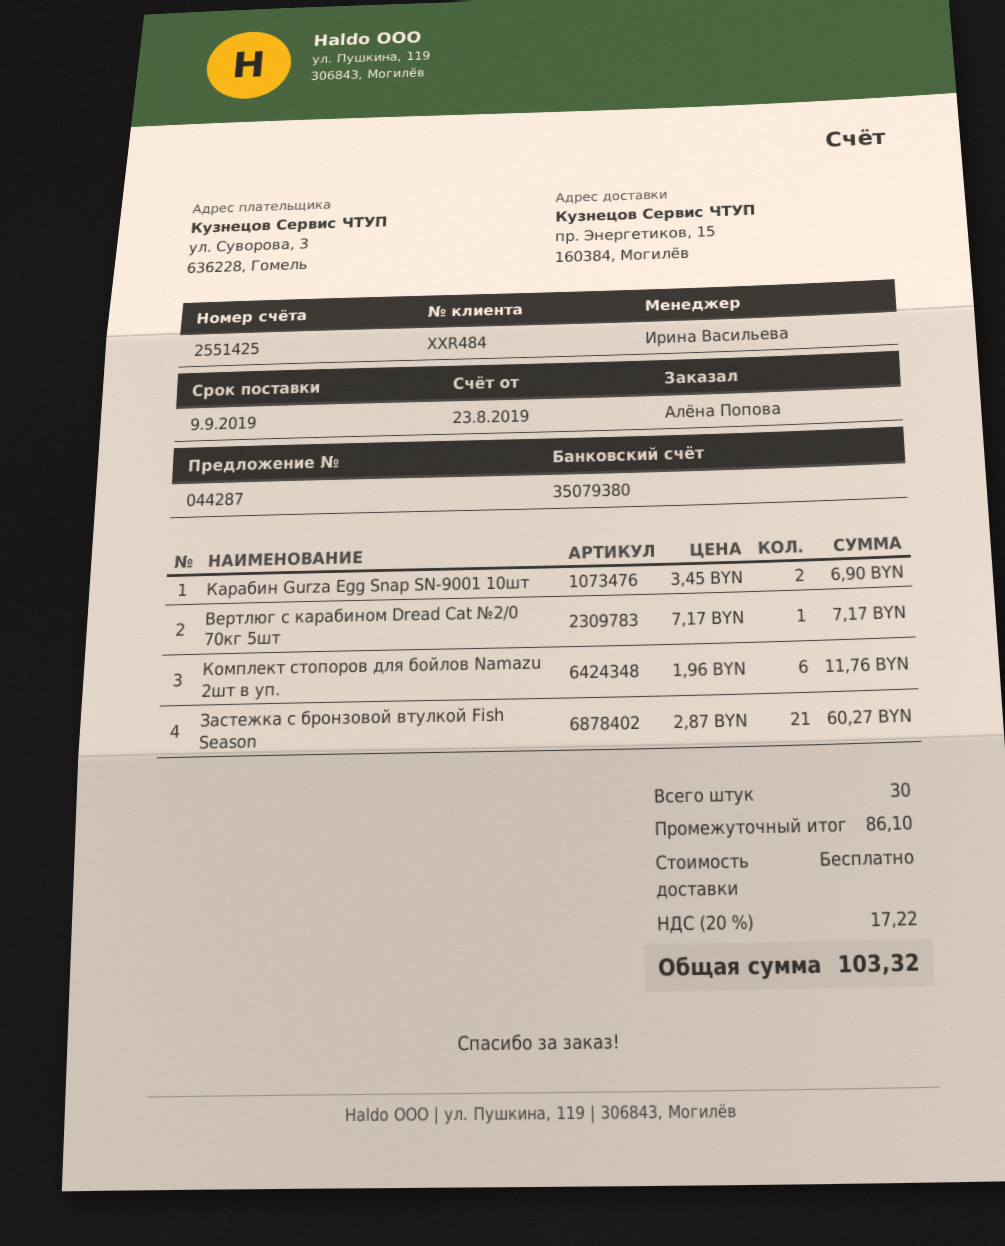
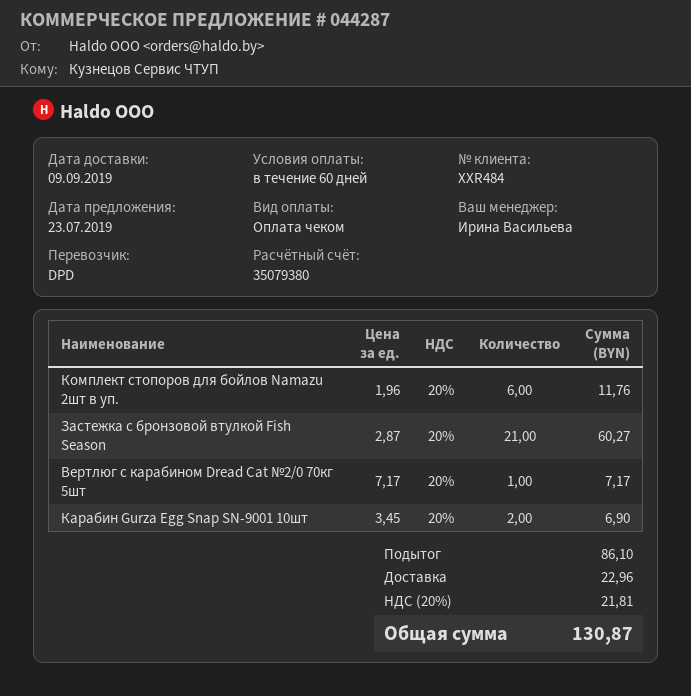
shipping: 0.00 -> 22.96
tax: 20% = 17.22 -> 20% = 21.81
total: 103.32 -> 130.87

